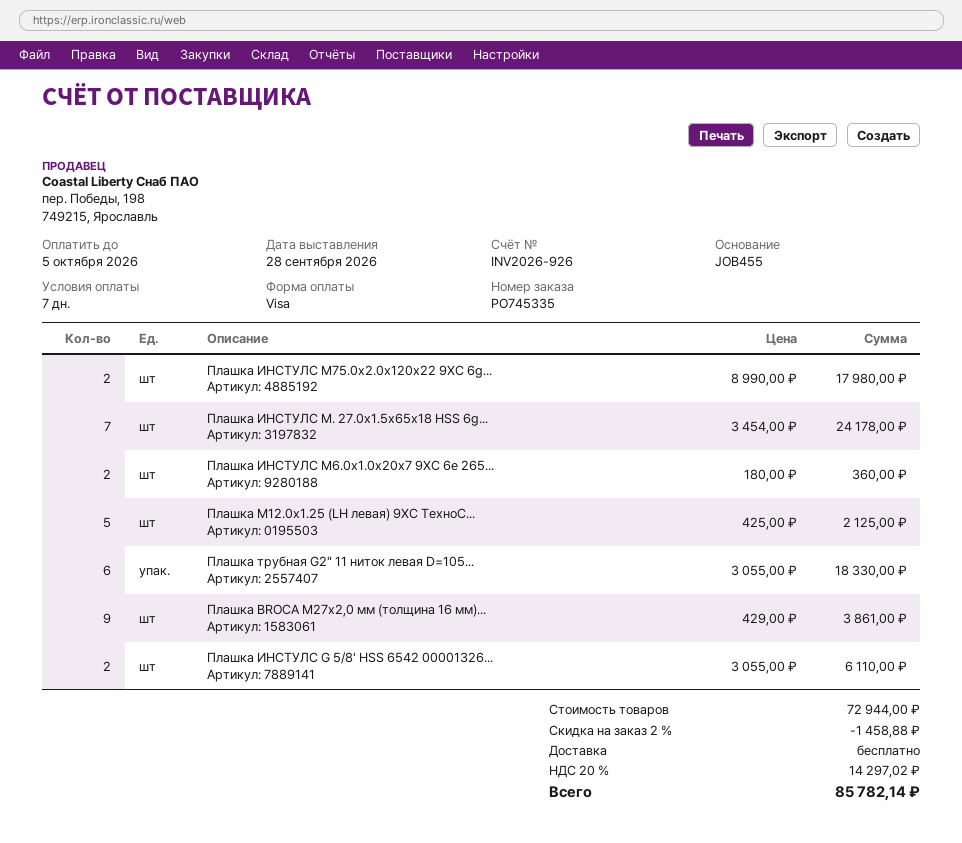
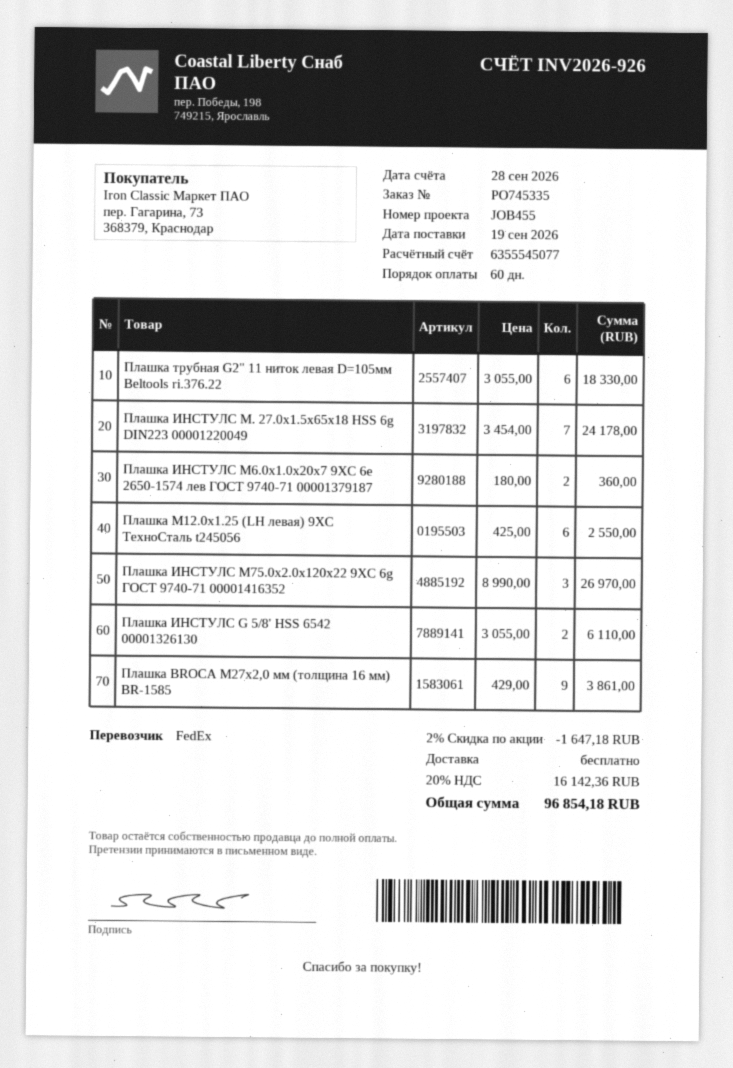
payment terms: 7 days -> 60 days
Плашка ИНСТУЛС М75.0x2.0x120x22 9ХС 6g...: 2 x 8990.00 = 17980.00 -> 3 x 8990.00 = 26970.00
Плашка М12.0х1.25 (LH левая) 9ХС ТехноС...: 5 x 425.00 = 2125.00 -> 6 x 425.00 = 2550.00
discount: 2% = 1458.88 -> 2% = 1647.18
tax: 20% = 14297.02 -> 20% = 16142.36
total: 85782.14 -> 96854.18

